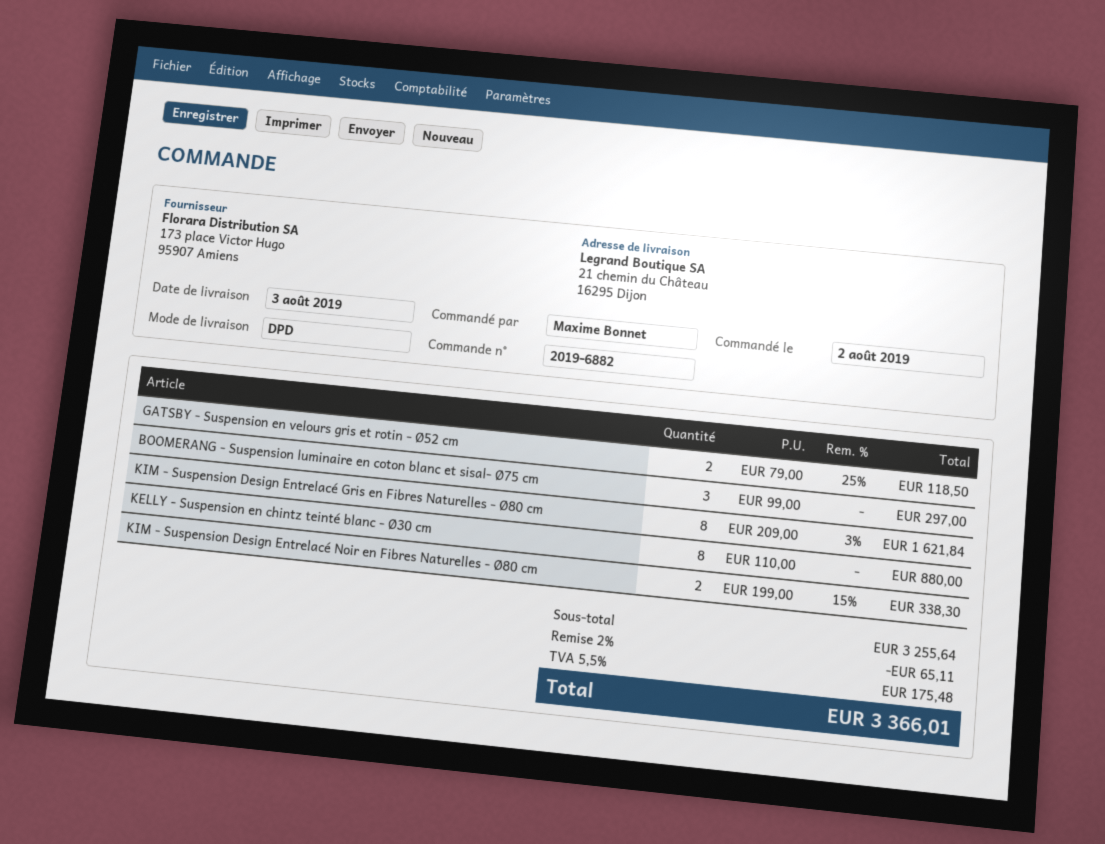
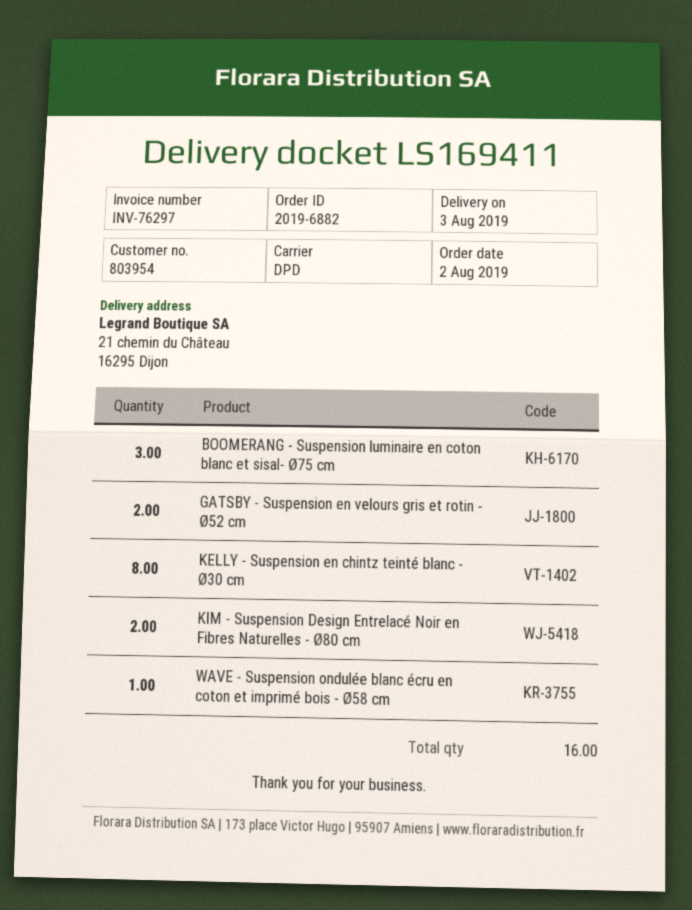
KIM - Suspension Design Entrelacé Gris en Fibres Naturelles - Ø80 cm: 8 -> none
WAVE - Suspension ondulée blanc écru en coton et imprimé bois - Ø58 cm: none -> 1

